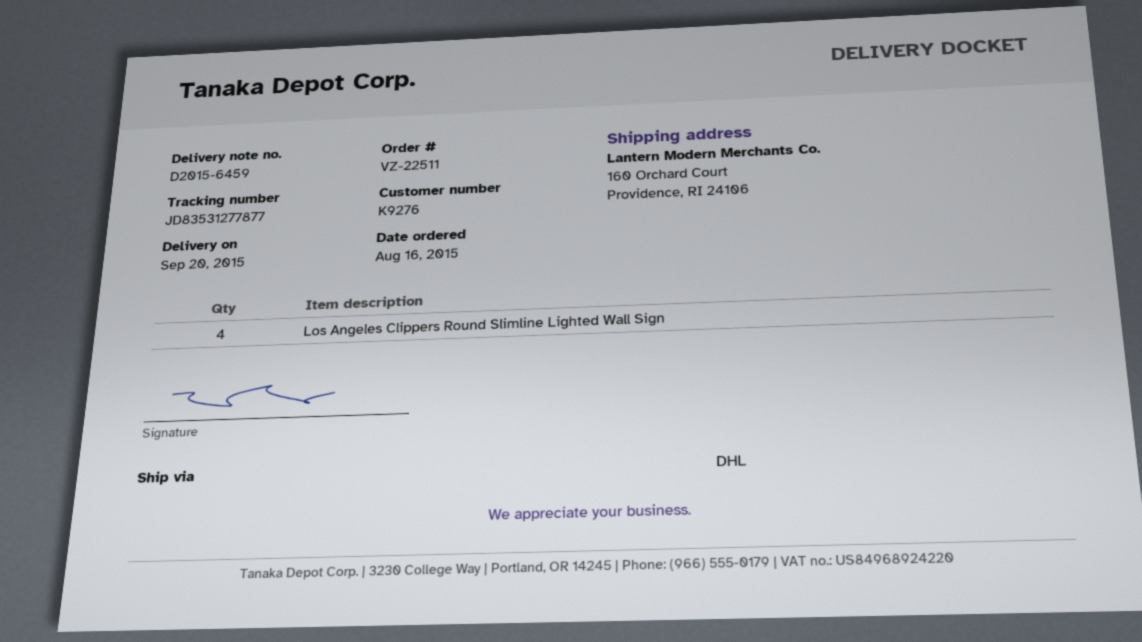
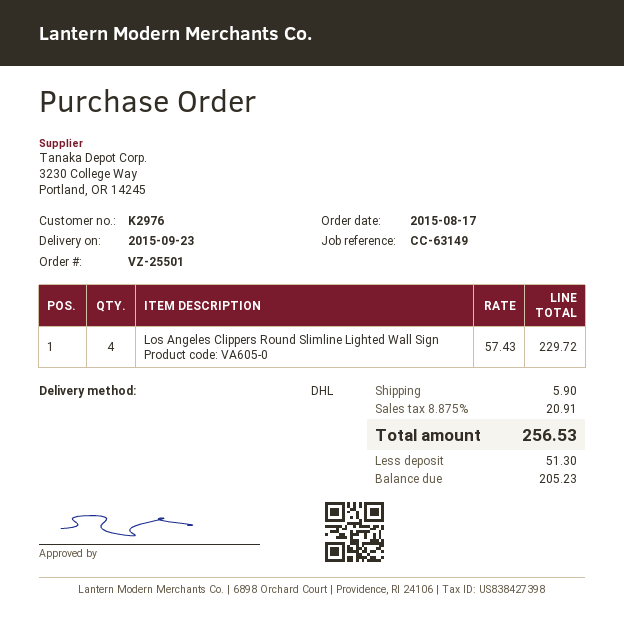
order number: VZ-22511 -> VZ-25501
order date: 2015-08-16 -> 2015-08-17
delivery date: 2015-09-20 -> 2015-09-23
customer number: K9276 -> K2976

